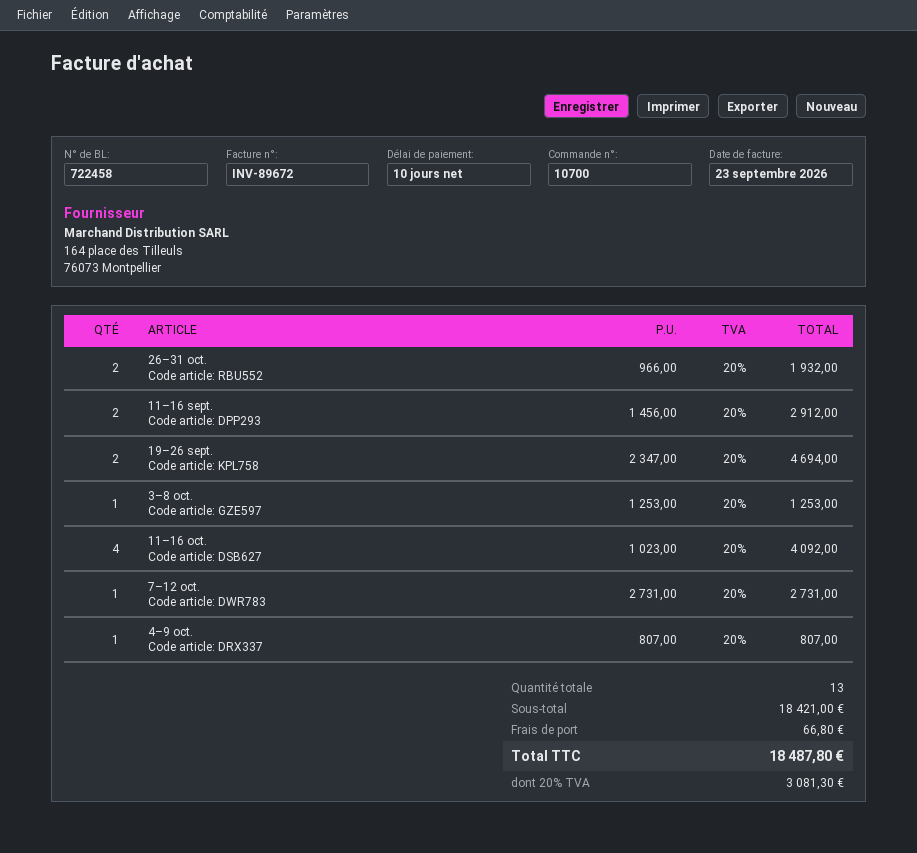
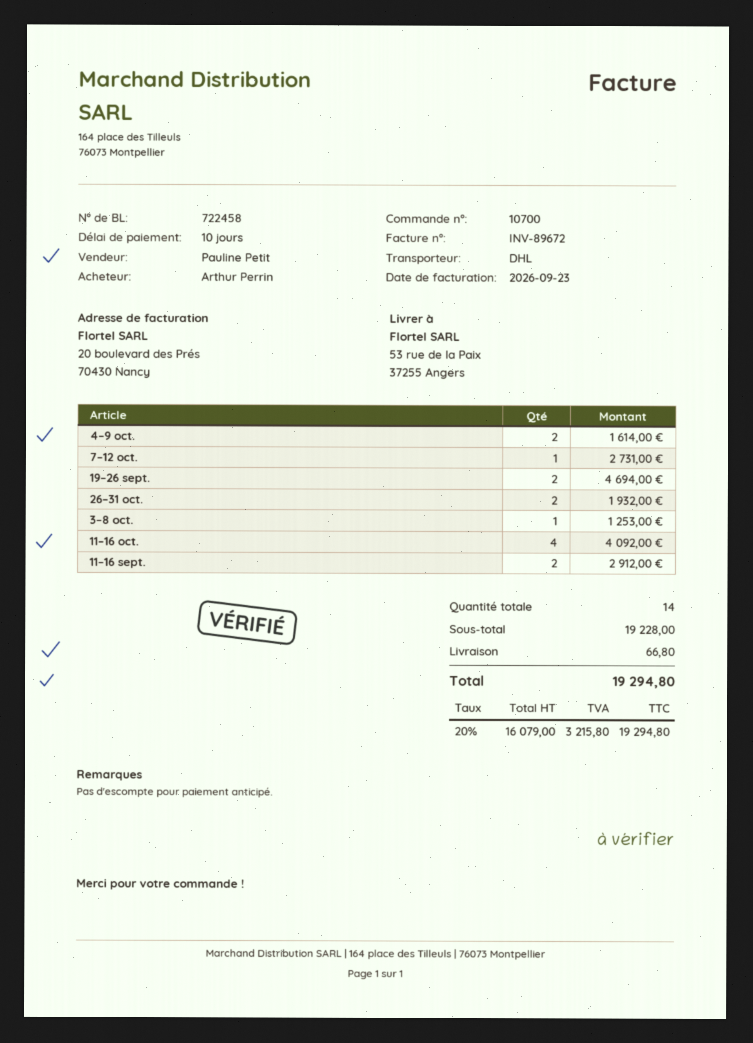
4–9 oct.: 1 for 807.00 -> 2 for 1614.00
total quantity: 13 -> 14
subtotal: 18421.00 -> 19228.00
tax: 20% = 3081.30 -> 20% = 3215.80
total: 18487.80 -> 19294.80

